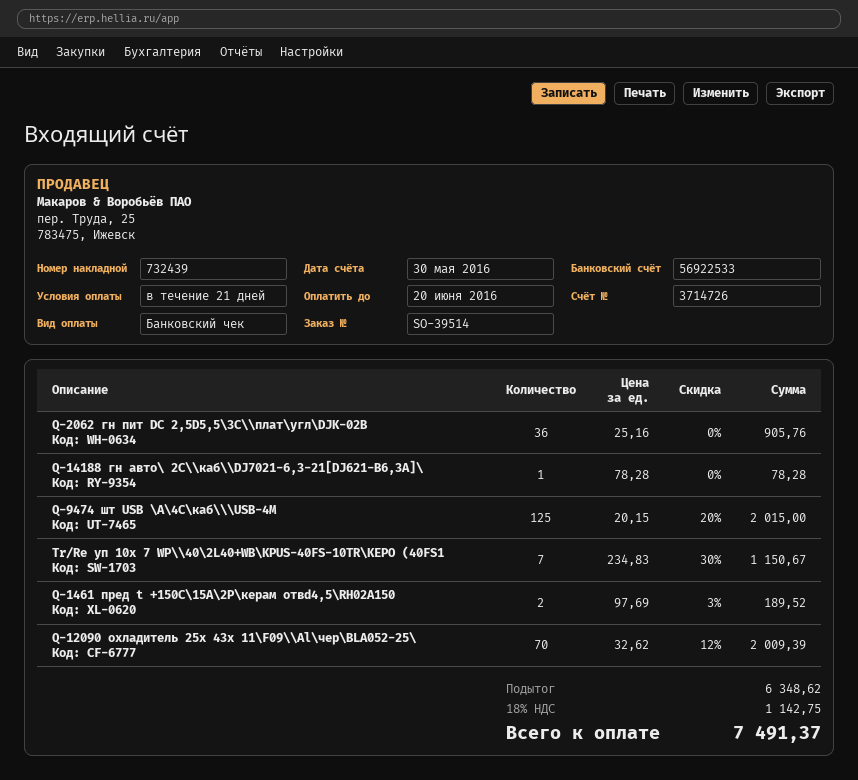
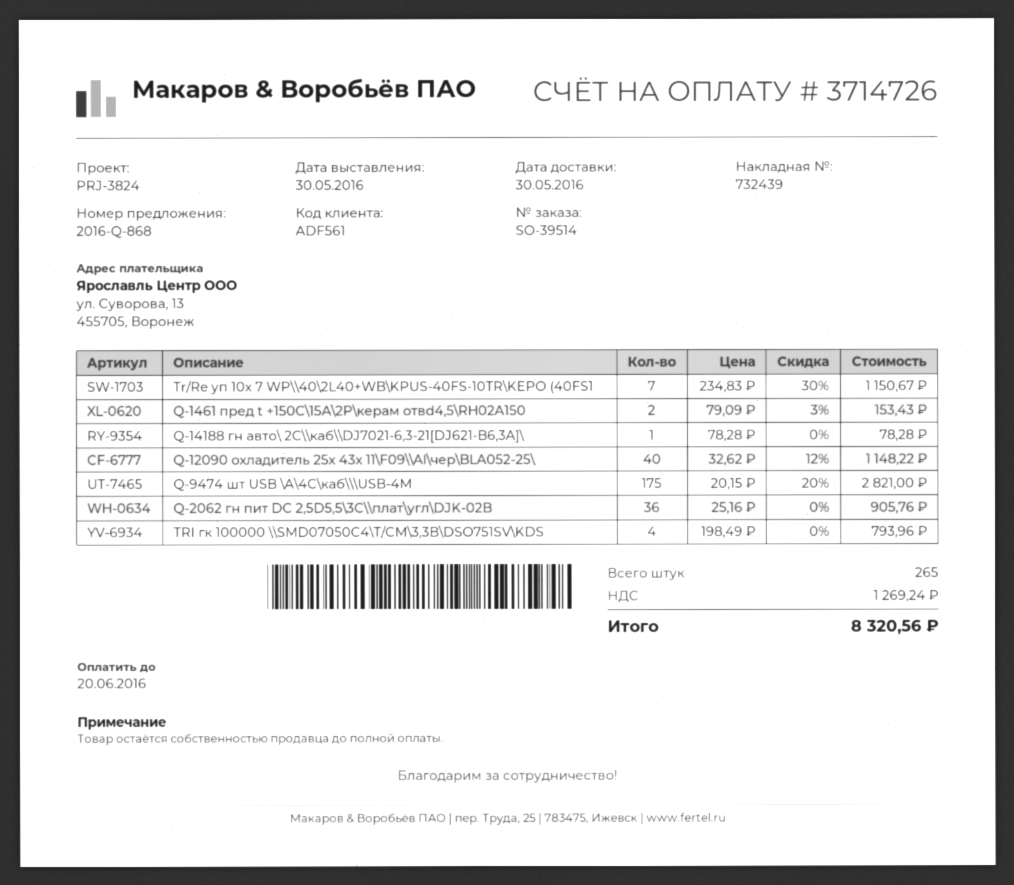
Q-9474 шт USB \A\4C\каб\\\USB-4M: 125 x 20.15 - 20% = 2015.00 -> 175 x 20.15 - 20% = 2821.00
Q-1461 пред t +150C\15А\2P\керам отвd4,5\RH02A150: 2 x 97.69 - 3% = 189.52 -> 2 x 79.09 - 3% = 153.43
Q-12090 охладитель 25x 43x 11\F09\\Al\чер\BLA052-25\: 70 x 32.62 - 12% = 2009.39 -> 40 x 32.62 - 12% = 1148.22
TRI гк 100000 \\SMD07050C4\T/CM\3,3В\DSO751SV\KDS: none -> 4 x 198.49 = 793.96
tax: 1142.75 -> 1269.24
total: 7491.37 -> 8320.56

